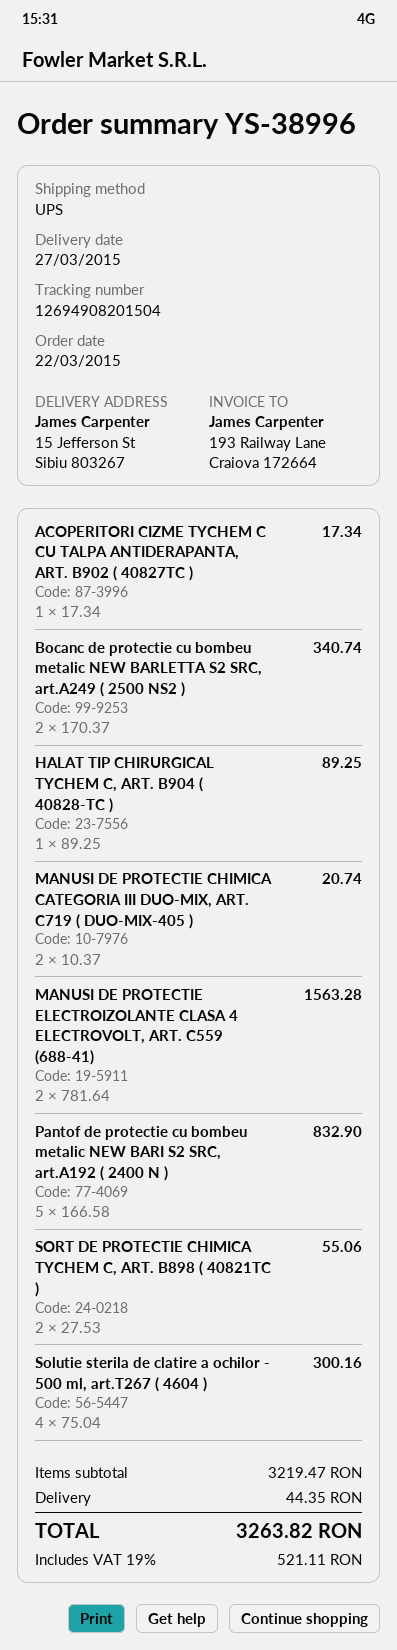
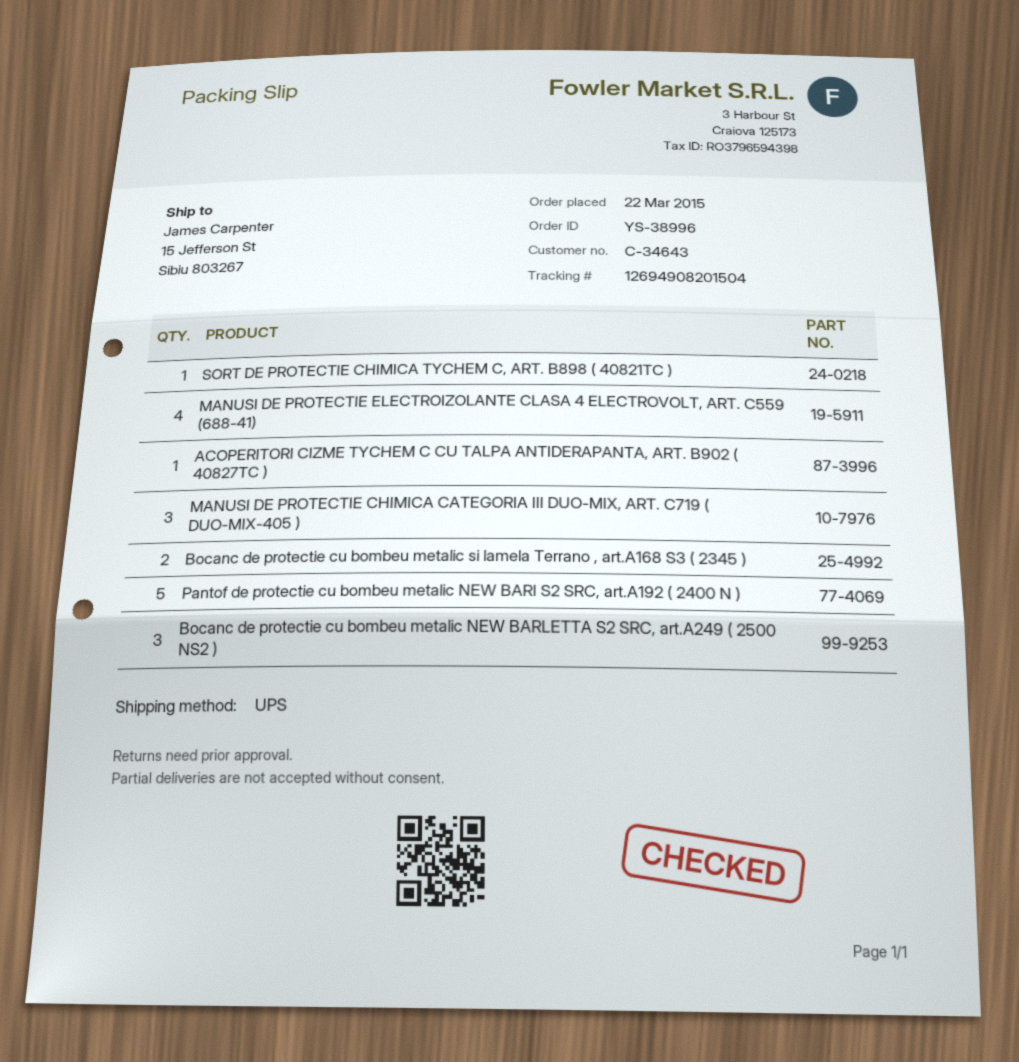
Bocanc de protectie cu bombeu metalic NEW BARLETTA S2 SRC, art.A249 ( 2500 NS2 ): 2 -> 3
HALAT TIP CHIRURGICAL TYCHEM C, ART. B904 ( 40828-TC ): 1 -> none
MANUSI DE PROTECTIE CHIMICA CATEGORIA III DUO-MIX, ART. C719 ( DUO-MIX-405 ): 2 -> 3
MANUSI DE PROTECTIE ELECTROIZOLANTE CLASA 4 ELECTROVOLT, ART. C559 (688-41): 2 -> 4
SORT DE PROTECTIE CHIMICA TYCHEM C, ART. B898 ( 40821TC ): 2 -> 1
Solutie sterila de clatire a ochilor - 500 ml, art.T267 ( 4604 ): 4 -> none
Bocanc de protectie cu bombeu metalic si lamela Terrano , art.A168 S3 ( 2345 ): none -> 2

